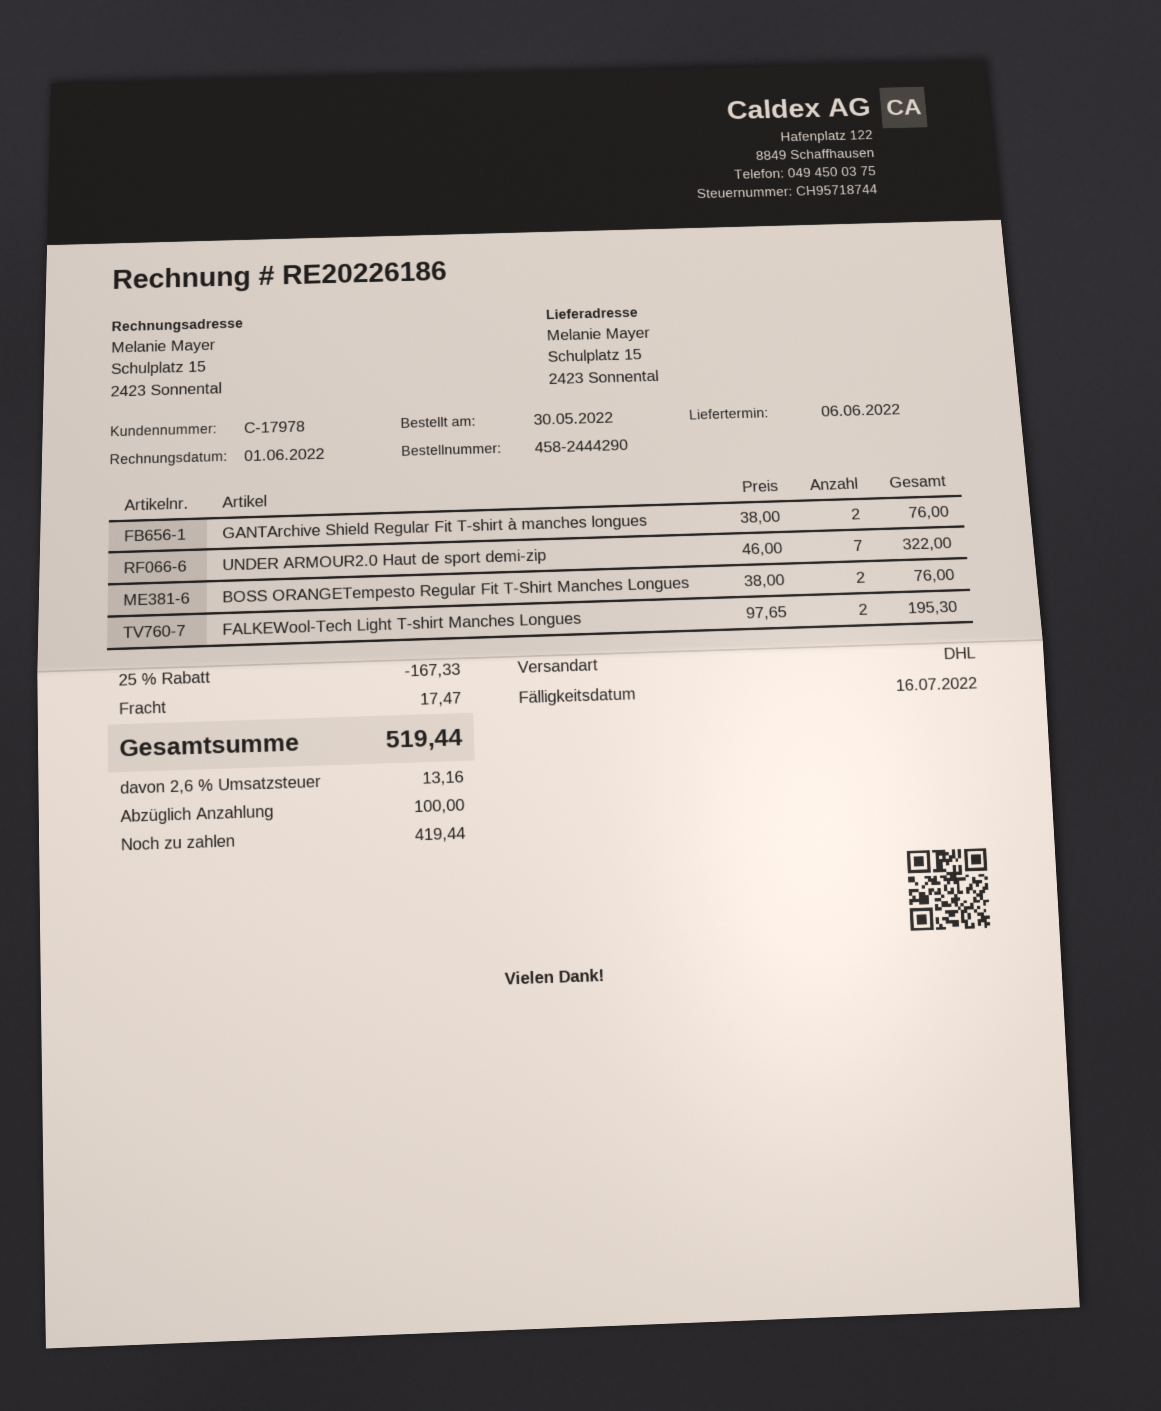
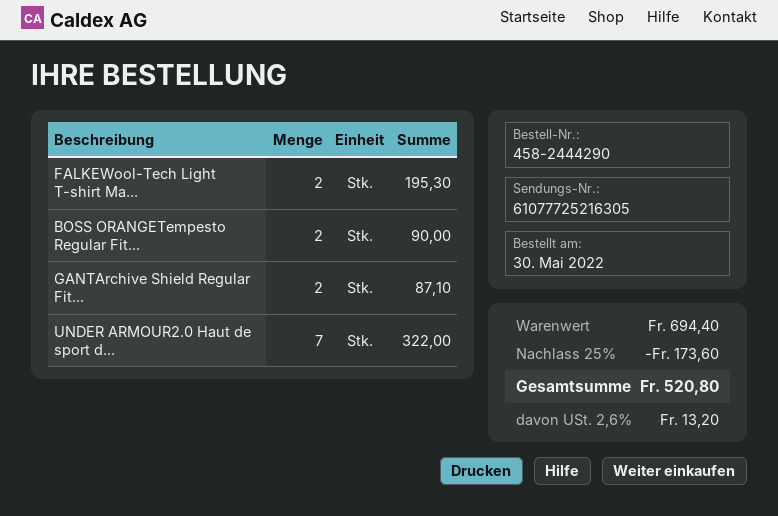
GANTArchive Shield Regular Fit T-shirt à manches longues: 2 for 76.00 -> 2 for 87.10
BOSS ORANGETempesto Regular Fit T-Shirt Manches Longues: 2 for 76.00 -> 2 for 90.00
discount: 25% = 167.33 -> 25% = 173.60
shipping: 17.47 -> none
tax: 2.6% = 13.16 -> 2.6% = 13.20
total: 519.44 -> 520.80

